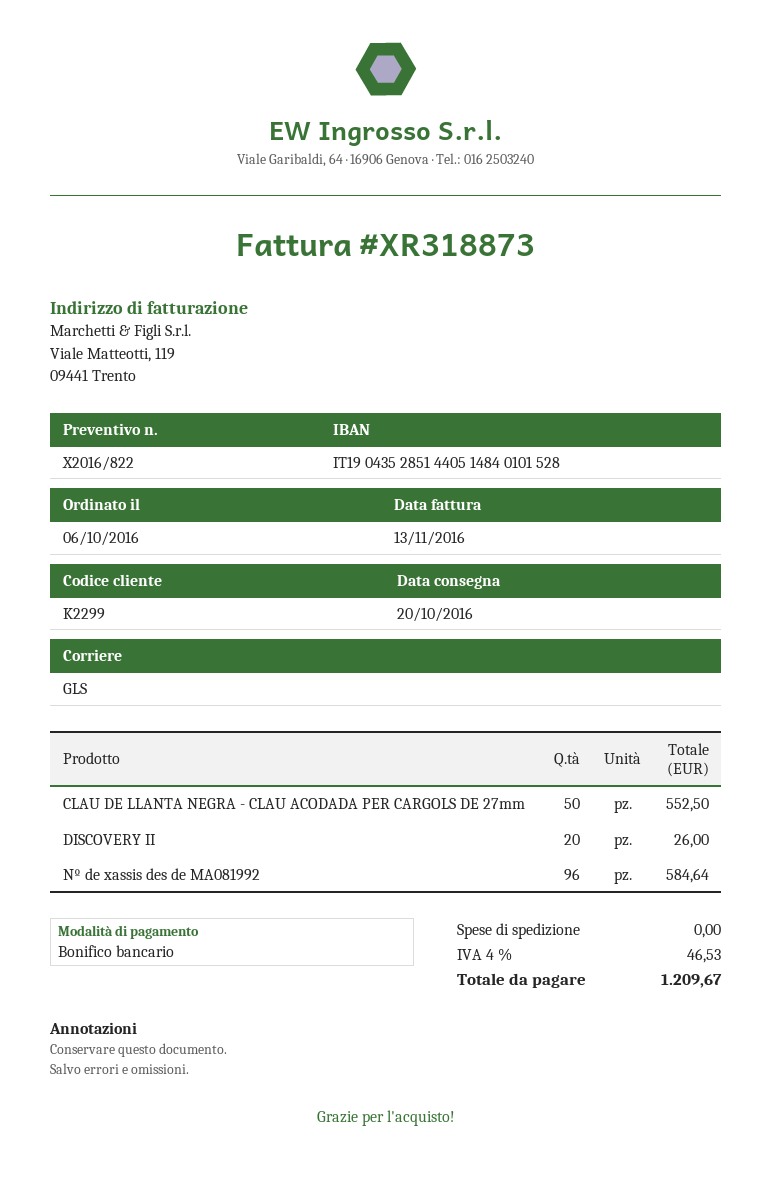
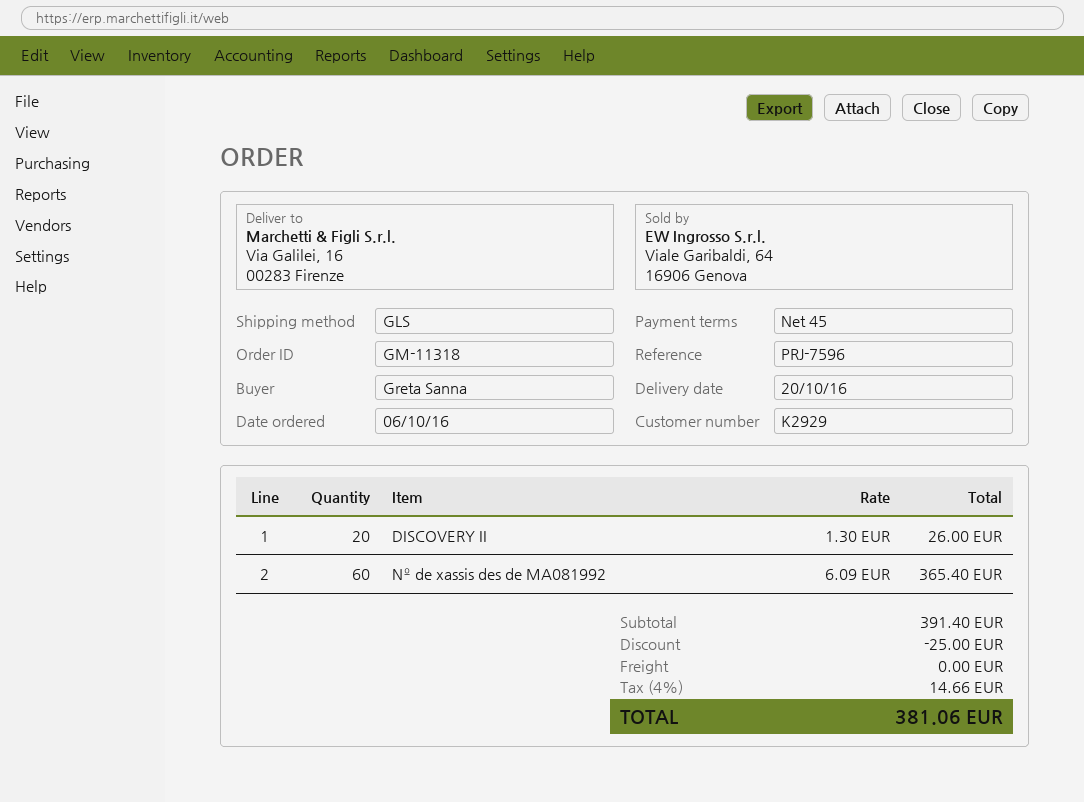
customer number: K2299 -> K2929
CLAU DE LLANTA NEGRA - CLAU ACODADA PER CARGOLS DE 27mm: 50 for 552.50 -> none
Nº de xassis des de MA081992: 96 for 584.64 -> 60 for 365.40
discount: none -> 25.00
tax: 4% = 46.53 -> 4% = 14.66
total: 1209.67 -> 381.06

